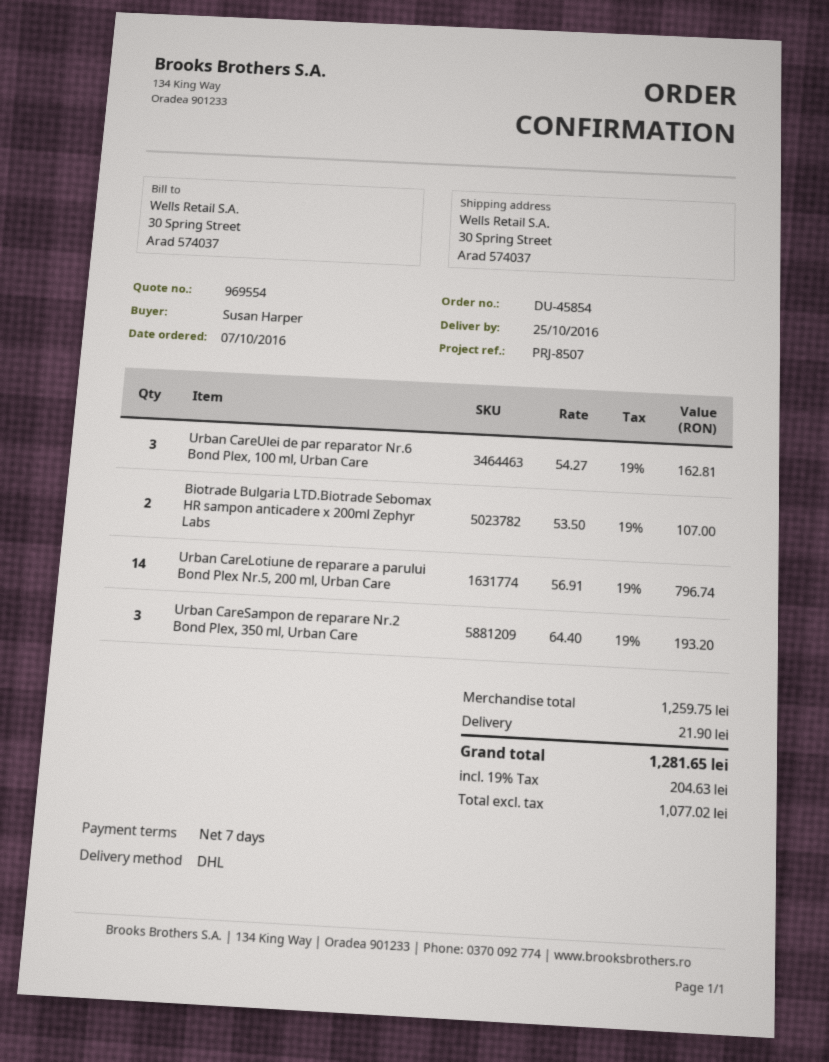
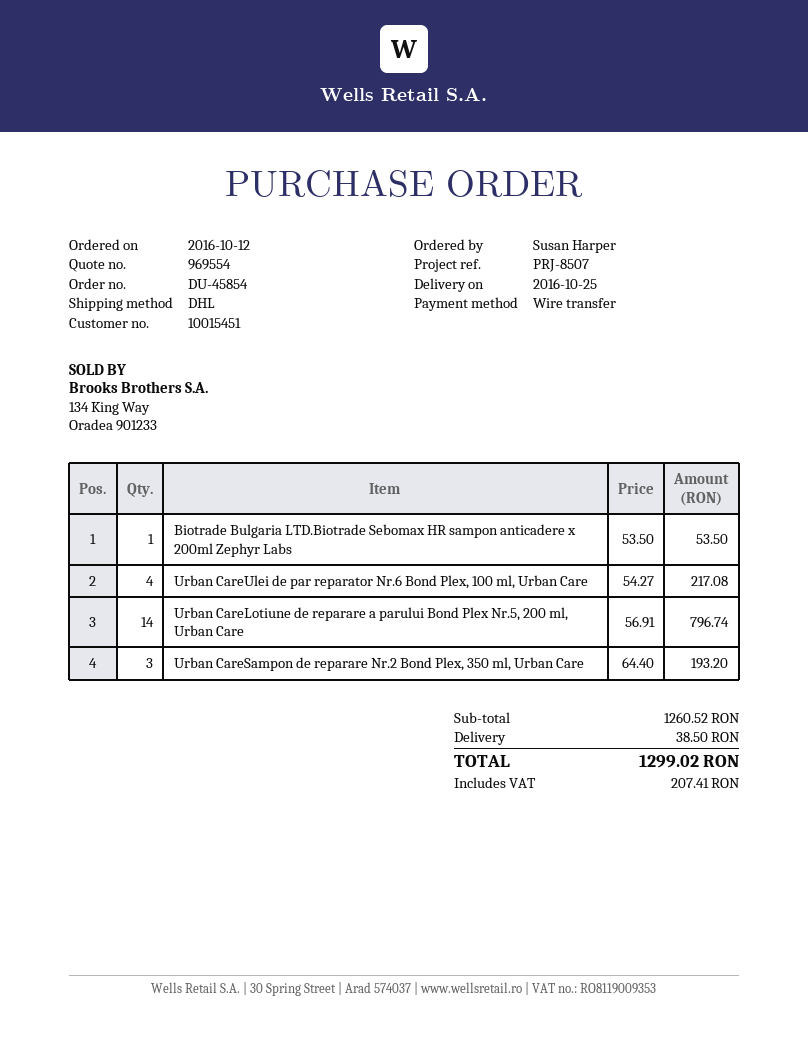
order date: 2016-10-07 -> 2016-10-12
Urban CareUlei de par reparator Nr.6 Bond Plex, 100 ml, Urban Care: 3 x 54.27 = 162.81 -> 4 x 54.27 = 217.08
Biotrade Bulgaria LTD.Biotrade Sebomax HR sampon anticadere x 200ml Zephyr Labs: 2 x 53.50 = 107.00 -> 1 x 53.50 = 53.50
subtotal: 1259.75 -> 1260.52
shipping: 21.90 -> 38.50
tax: 204.63 -> 207.41
total: 1281.65 -> 1299.02

